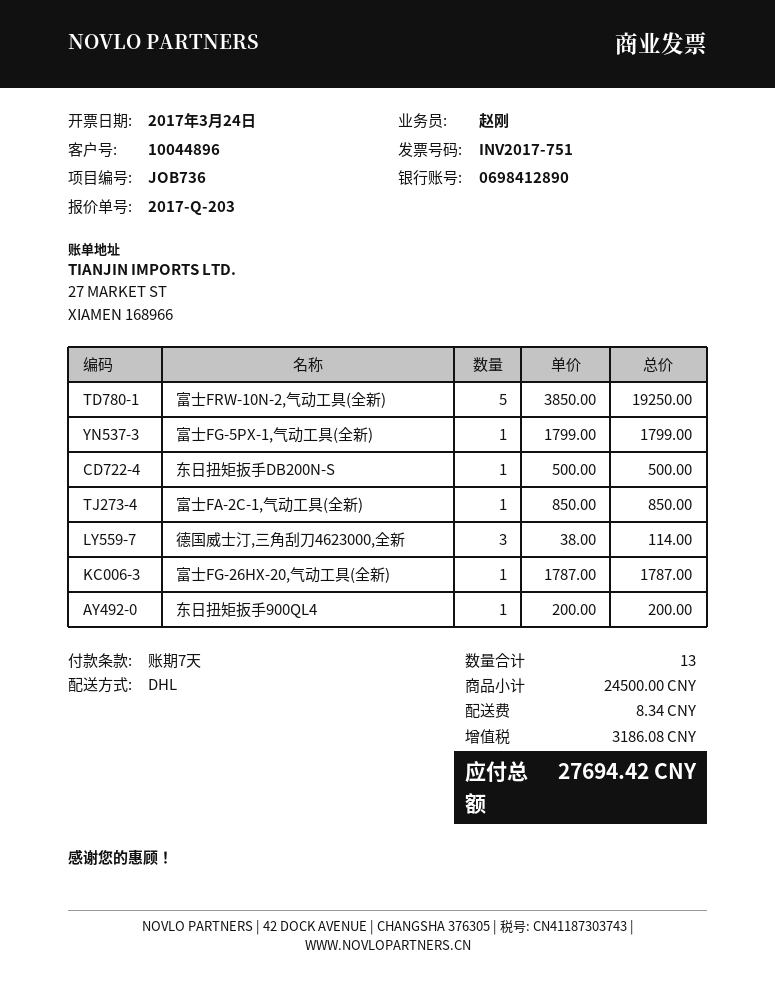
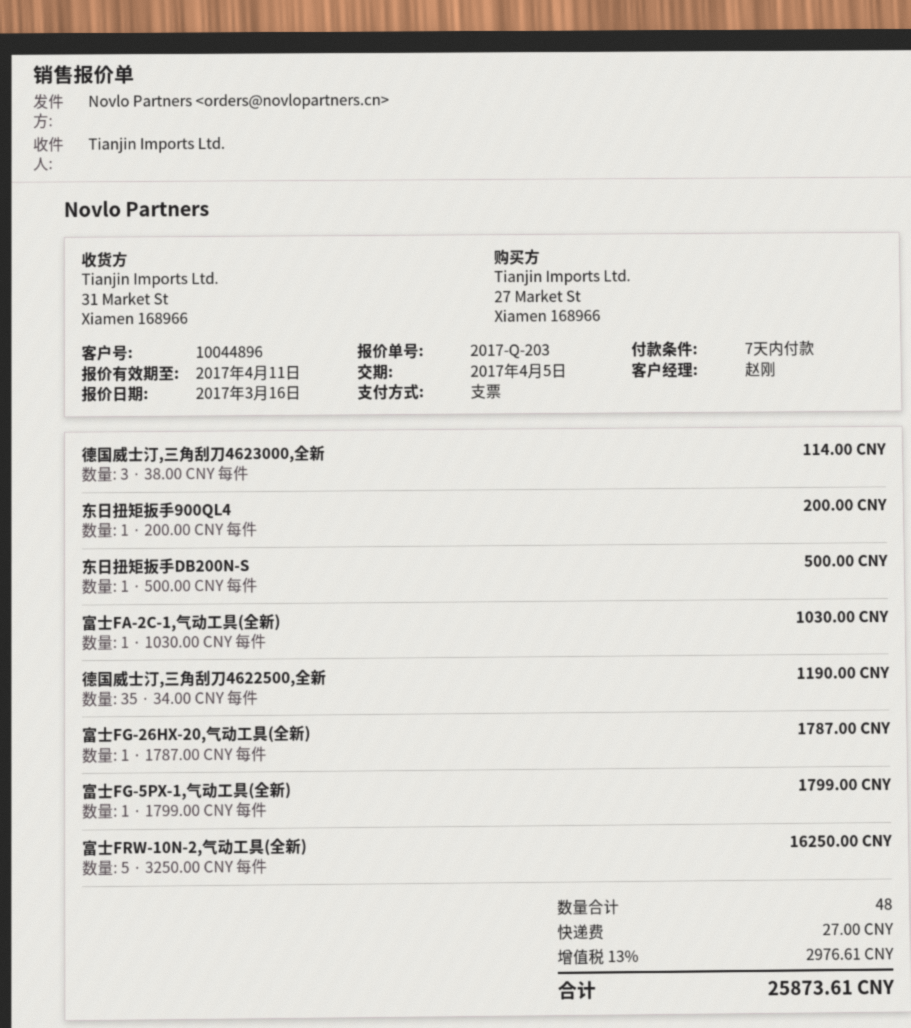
富士FRW-10N-2,气动工具(全新): 5 x 3850.00 = 19250.00 -> 5 x 3250.00 = 16250.00
富士FA-2C-1,气动工具(全新): 1 x 850.00 = 850.00 -> 1 x 1030.00 = 1030.00
德国威士汀,三角刮刀4622500,全新: none -> 35 x 34.00 = 1190.00
total quantity: 13 -> 48
shipping: 8.34 -> 27.00
tax: 3186.08 -> 2976.61
total: 27694.42 -> 25873.61

